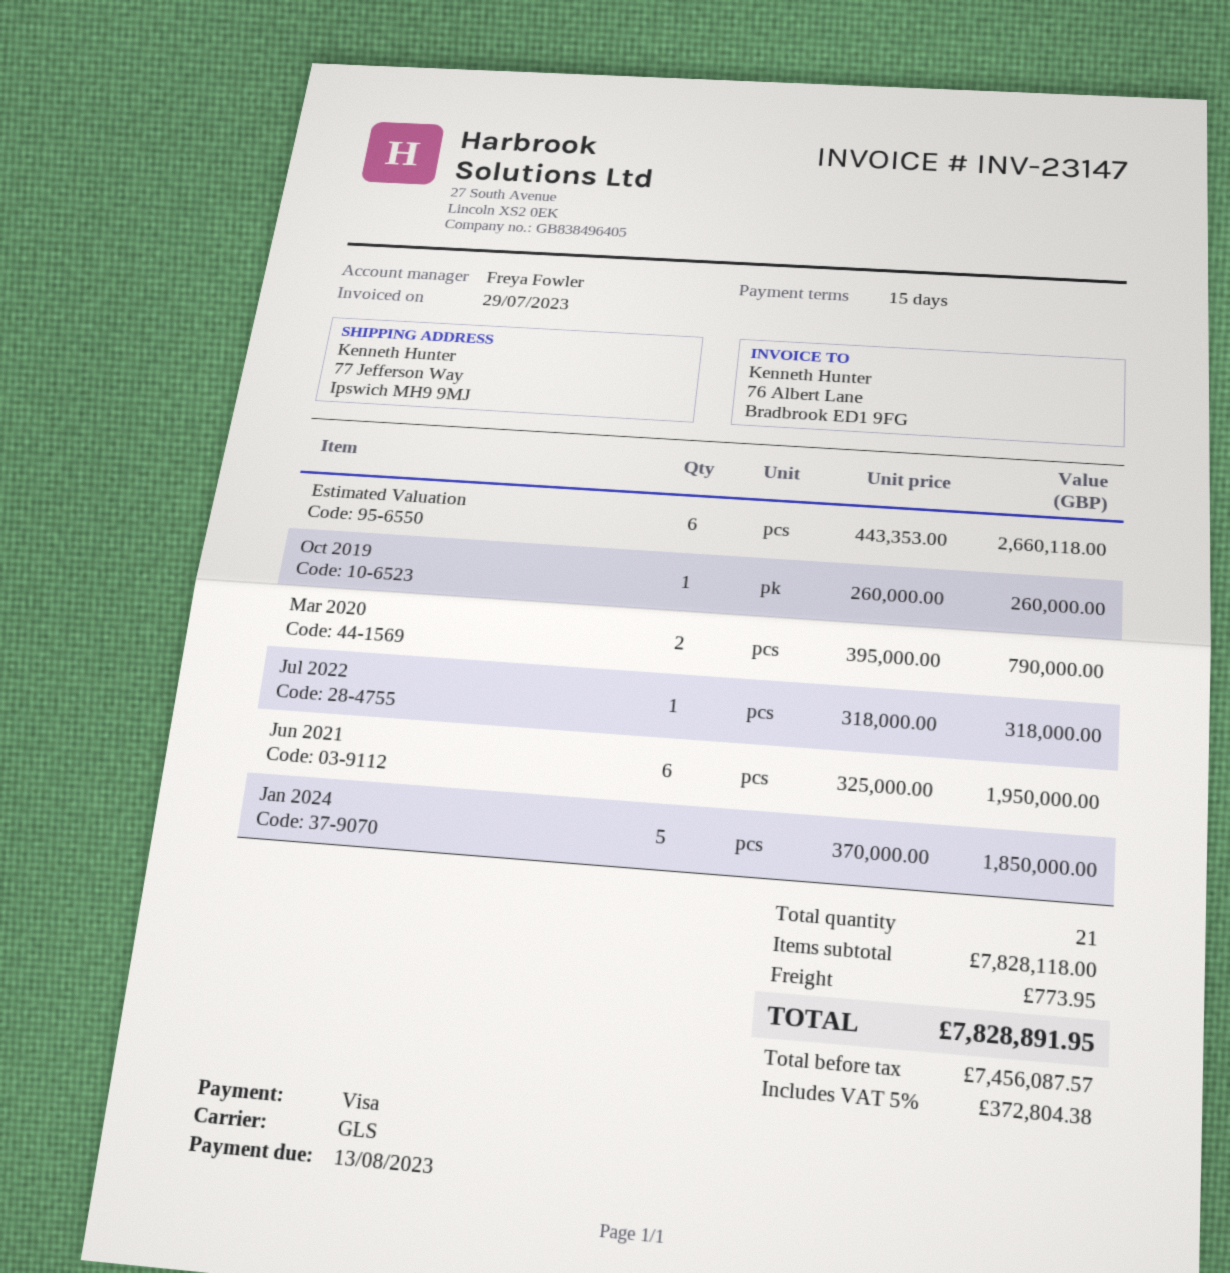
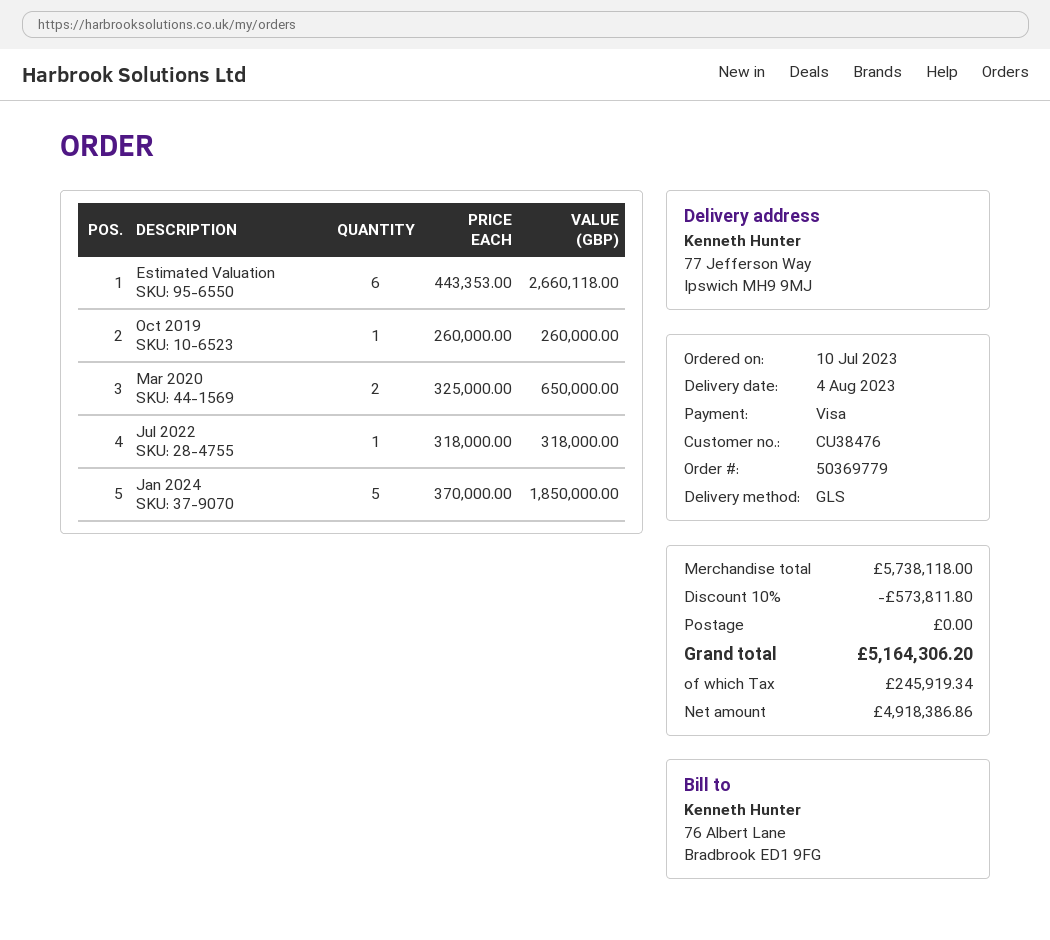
Mar 2020: 2 x 395000.00 = 790000.00 -> 2 x 325000.00 = 650000.00
Jun 2021: 6 x 325000.00 = 1950000.00 -> none
subtotal: 7828118.00 -> 5738118.00
discount: none -> 10% = 573811.80
shipping: 773.95 -> 0.00
net: 7456087.57 -> 4918386.86
tax: 372804.38 -> 245919.34
total: 7828891.95 -> 5164306.20

